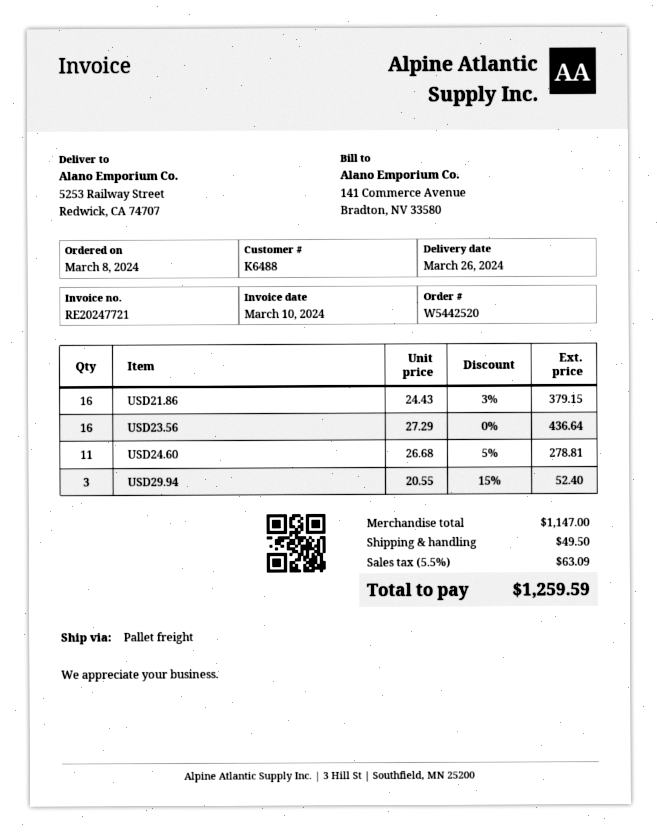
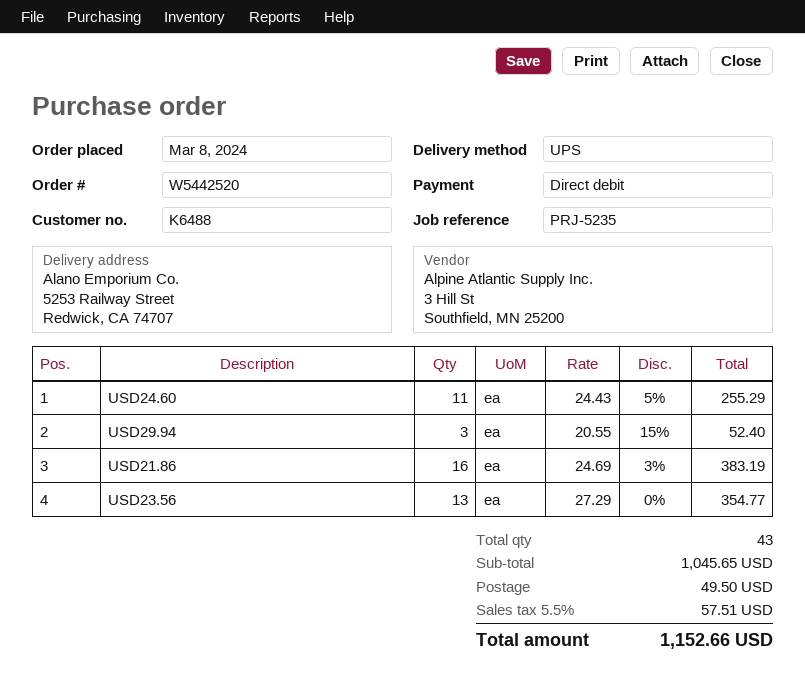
shipping method: pallet freight -> UPS
USD21.86: 16 x 24.43 - 3% = 379.15 -> 16 x 24.69 - 3% = 383.19
USD23.56: 16 x 27.29 = 436.64 -> 13 x 27.29 = 354.77
USD24.60: 11 x 26.68 - 5% = 278.81 -> 11 x 24.43 - 5% = 255.29
subtotal: 1147.00 -> 1045.65
tax: 5.5% = 63.09 -> 5.5% = 57.51
total: 1259.59 -> 1152.66

